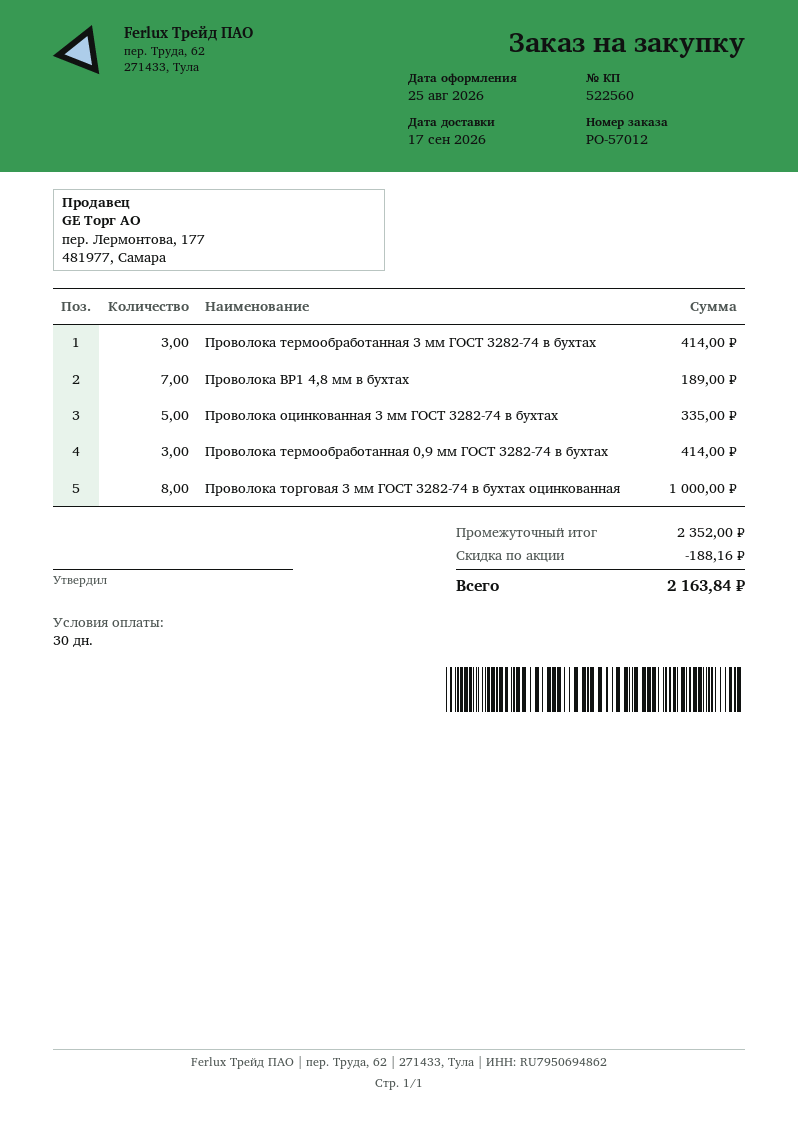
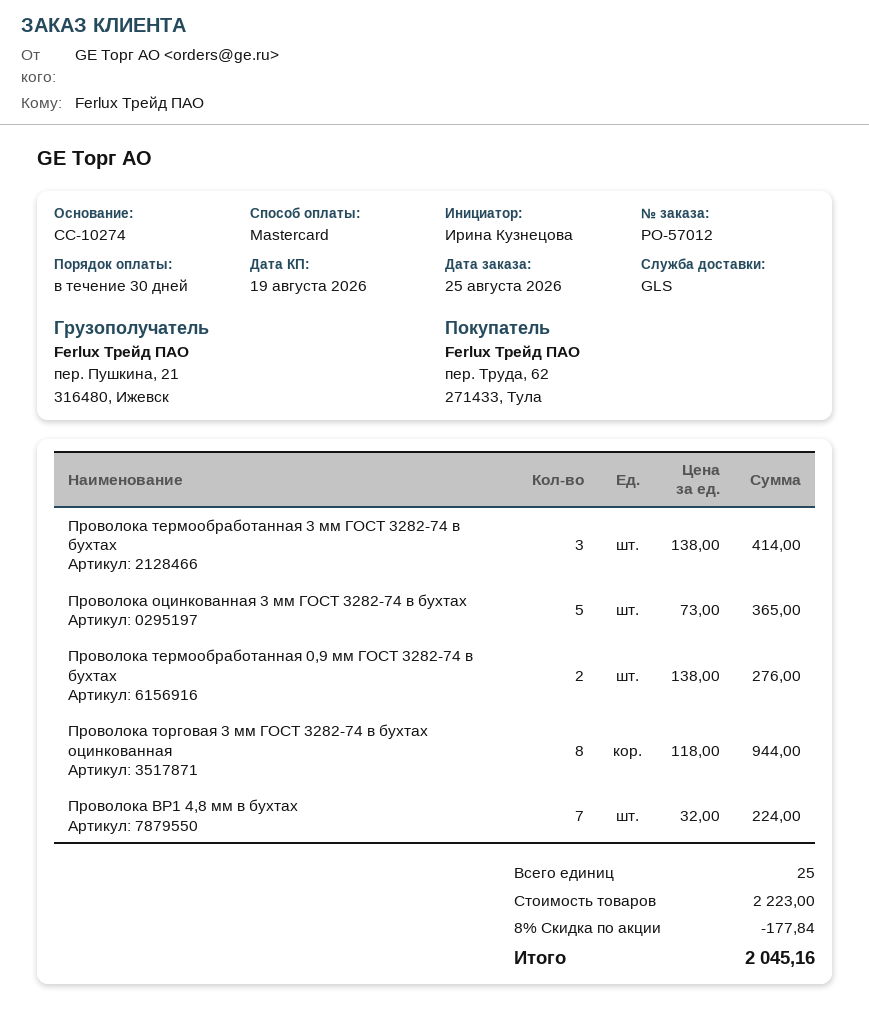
Проволока ВР1 4,8 мм в бухтах: 7 for 189.00 -> 7 for 224.00
Проволока оцинкованная 3 мм ГОСТ 3282-74 в бухтах: 5 for 335.00 -> 5 for 365.00
Проволока термообработанная 0,9 мм ГОСТ 3282-74 в бухтах: 3 for 414.00 -> 2 for 276.00
Проволока торговая 3 мм ГОСТ 3282-74 в бухтах оцинкованная: 8 for 1000.00 -> 8 for 944.00
subtotal: 2352.00 -> 2223.00
discount: 188.16 -> 177.84
total: 2163.84 -> 2045.16

